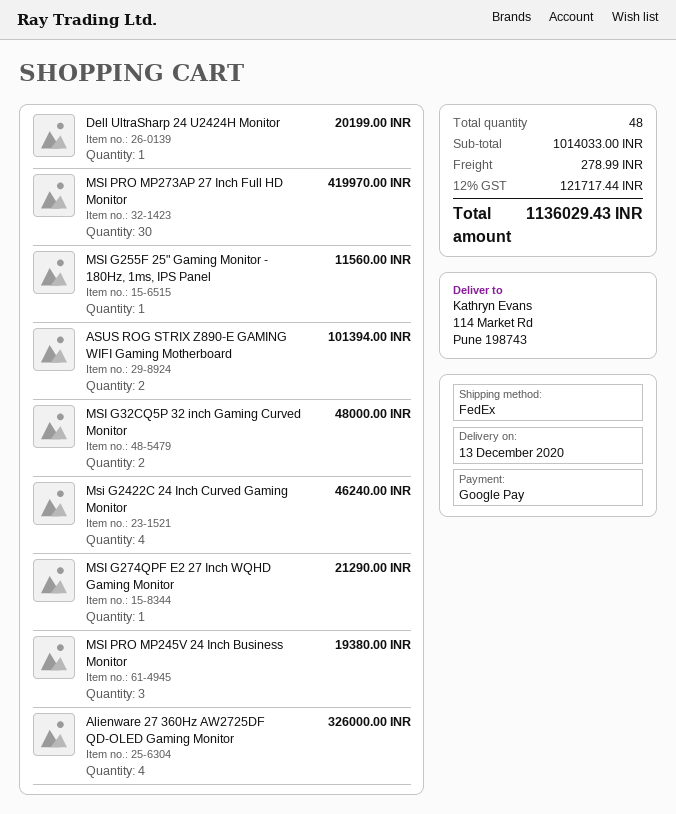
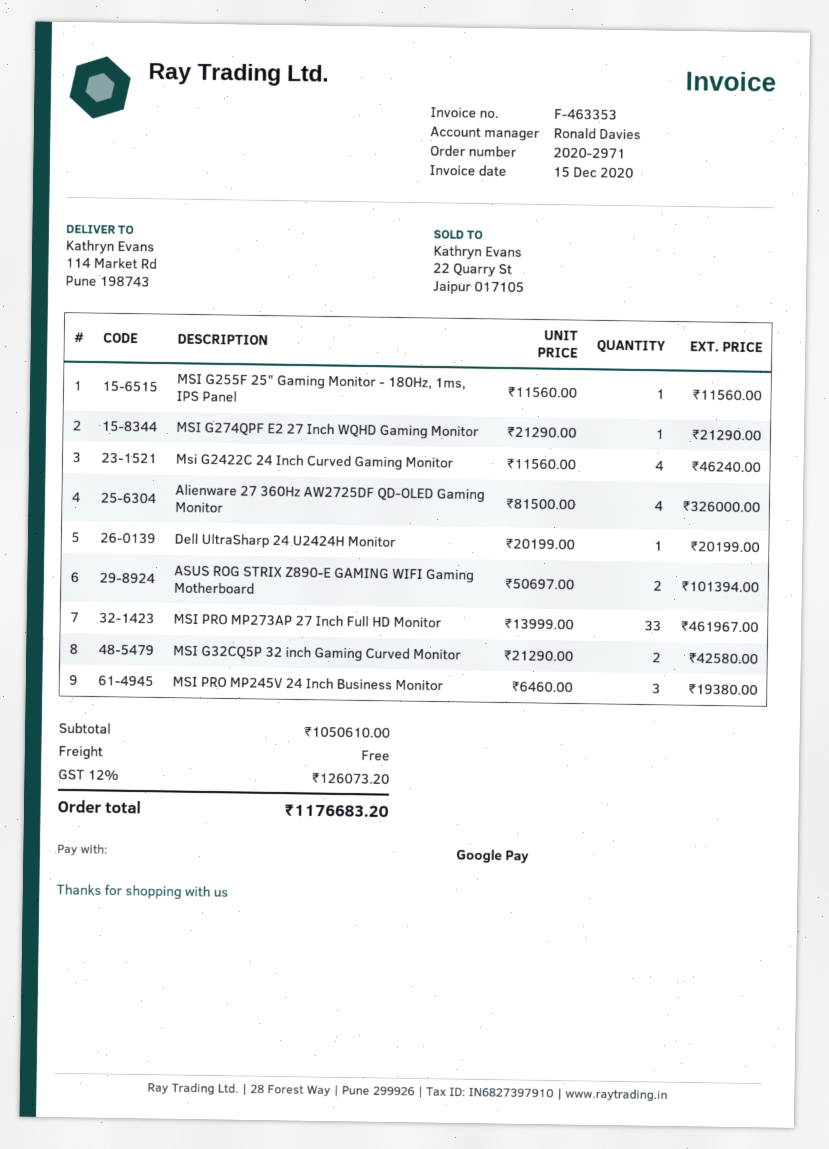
MSI PRO MP273AP 27 Inch Full HD Monitor: 30 for 419970.00 -> 33 for 461967.00
MSI G32CQ5P 32 inch Gaming Curved Monitor: 2 for 48000.00 -> 2 for 42580.00
subtotal: 1014033.00 -> 1050610.00
shipping: 278.99 -> 0.00
tax: 12% = 121717.44 -> 12% = 126073.20
total: 1136029.43 -> 1176683.20

